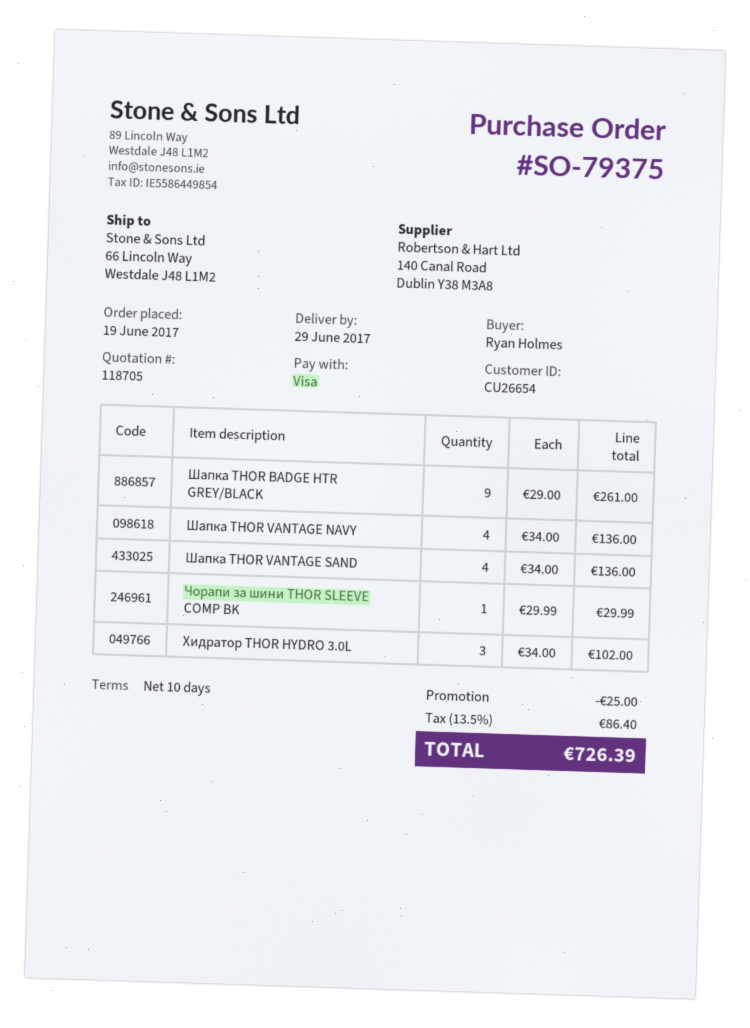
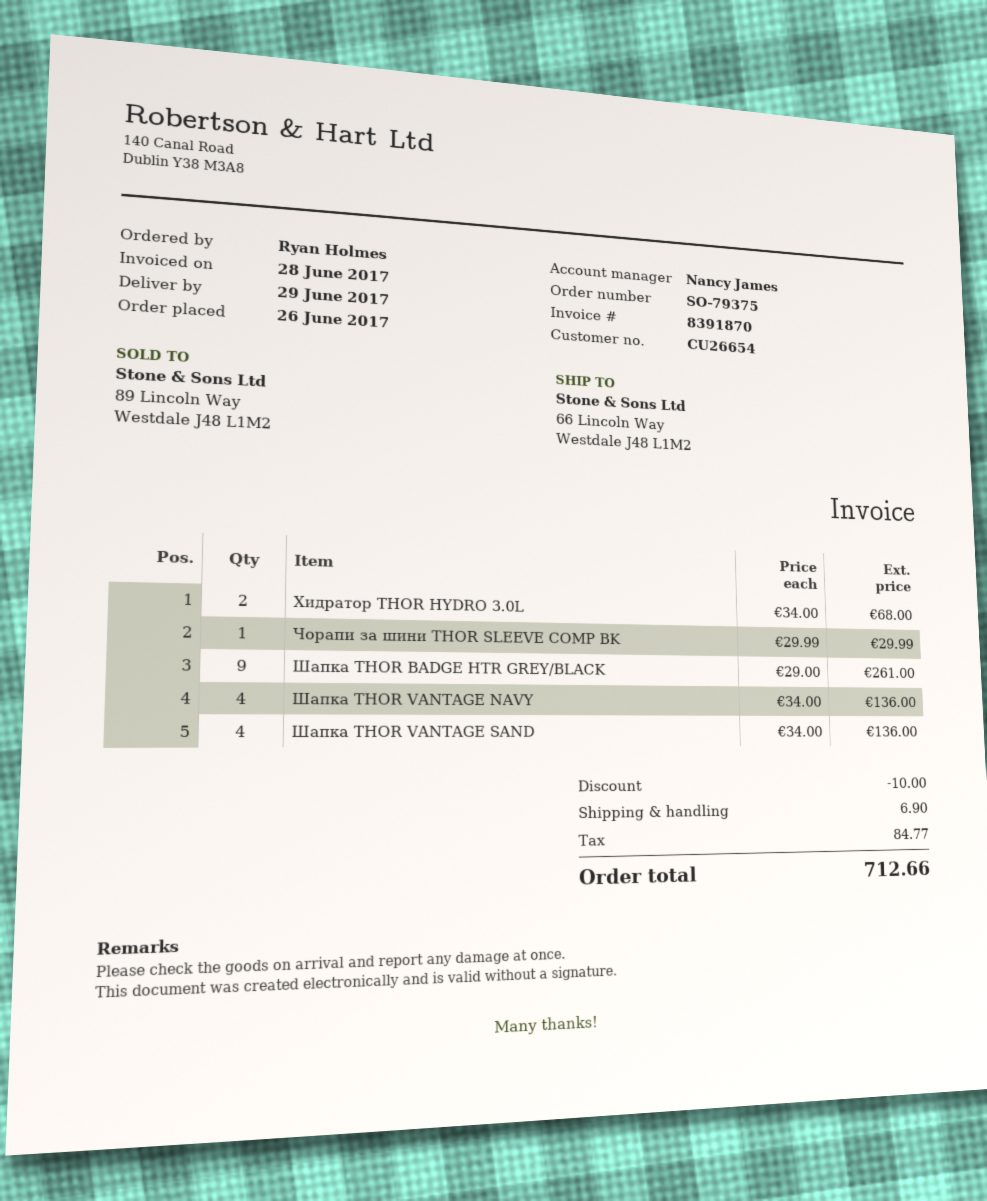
order date: 2017-06-19 -> 2017-06-26
Хидратор THOR HYDRO 3.0L: 3 x 34.00 = 102.00 -> 2 x 34.00 = 68.00
discount: 25.00 -> 10.00
shipping: none -> 6.90
tax: 86.40 -> 84.77
total: 726.39 -> 712.66

